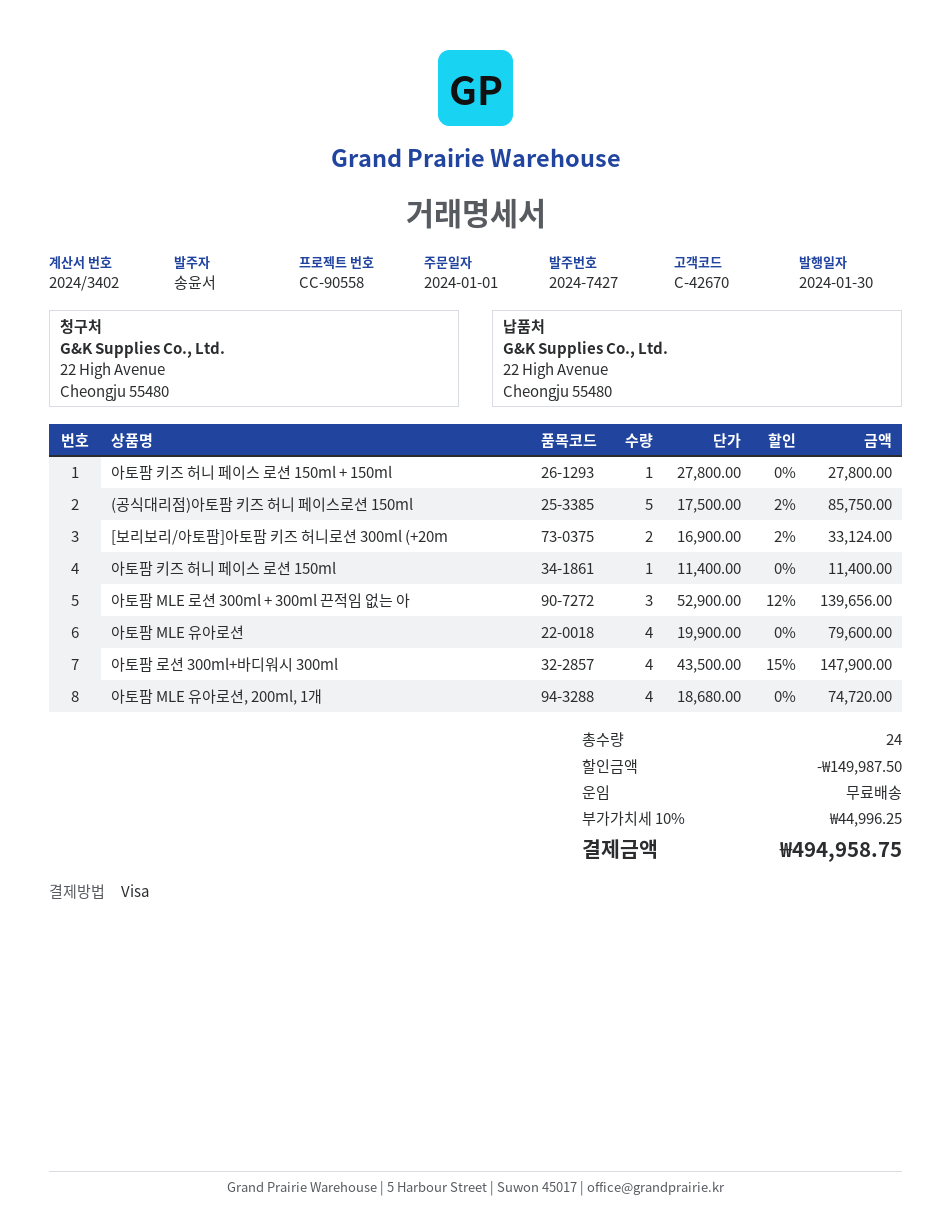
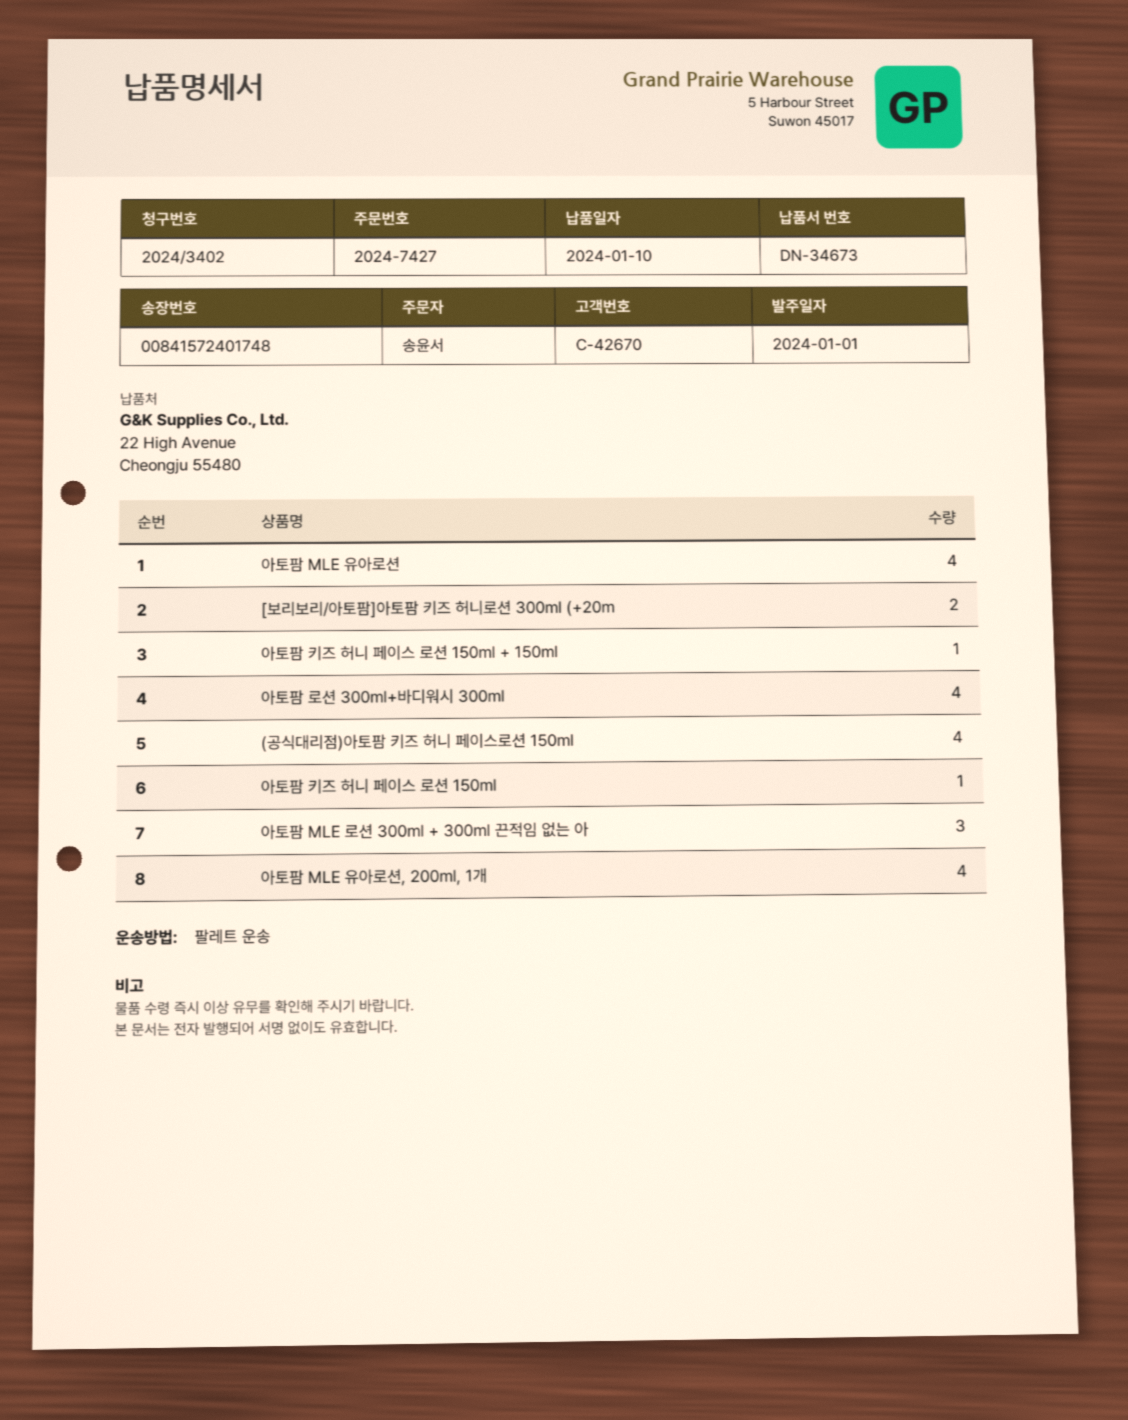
(공식대리점)아토팜 키즈 허니 페이스로션 150ml: 5 -> 4

